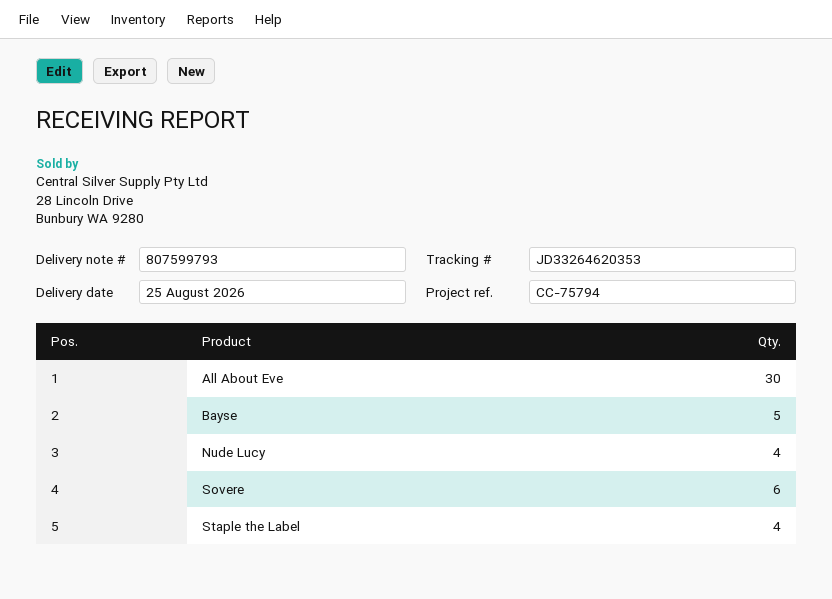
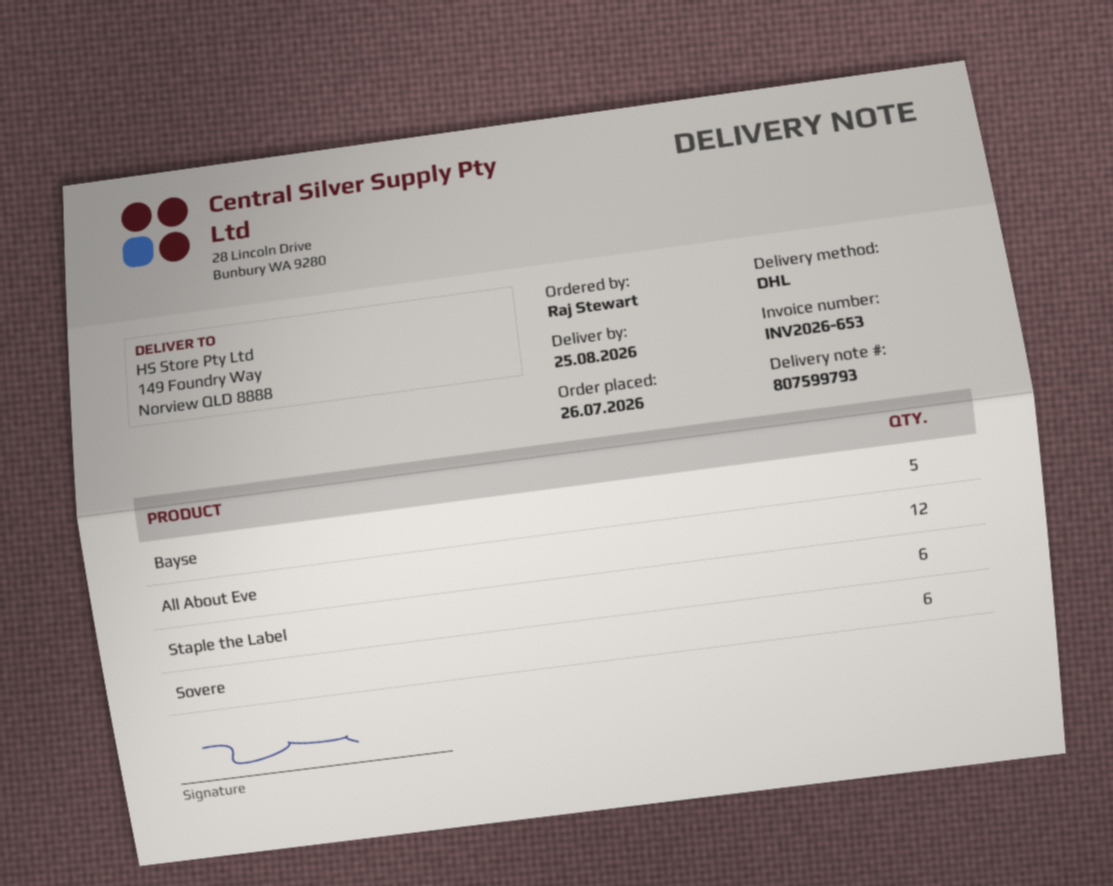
All About Eve: 30 -> 12
Nude Lucy: 4 -> none
Staple the Label: 4 -> 6

